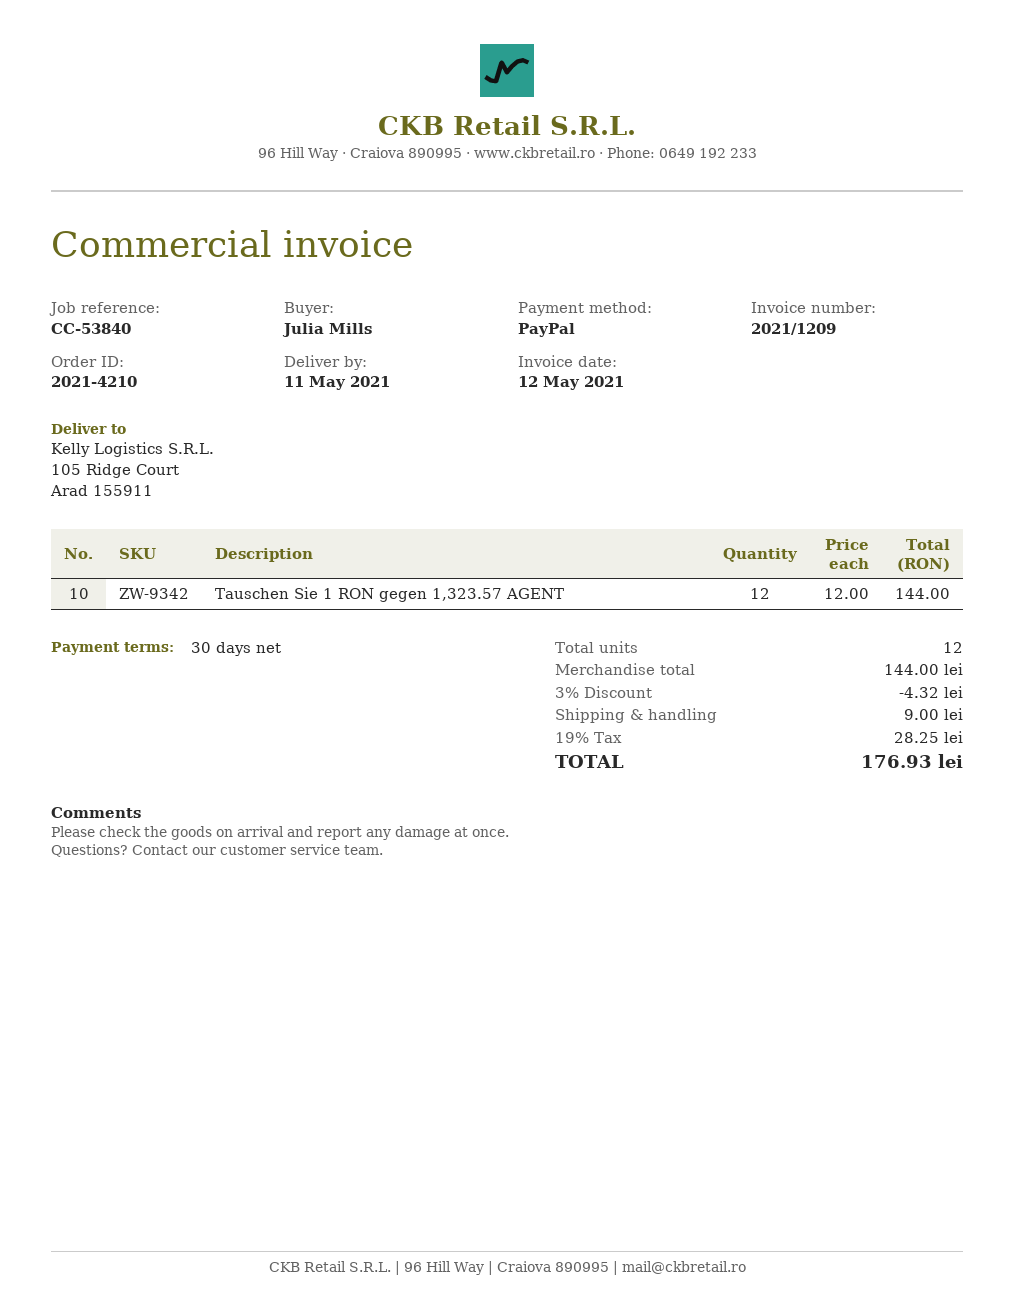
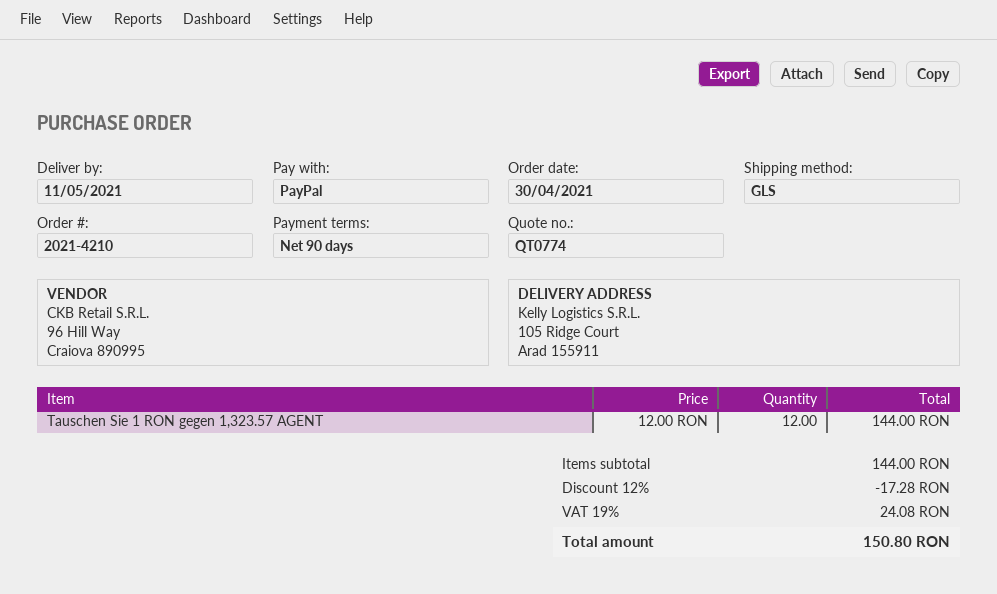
payment terms: 30 days -> 90 days
discount: 3% = 4.32 -> 12% = 17.28
shipping: 9.00 -> none
tax: 19% = 28.25 -> 19% = 24.08
total: 176.93 -> 150.80

